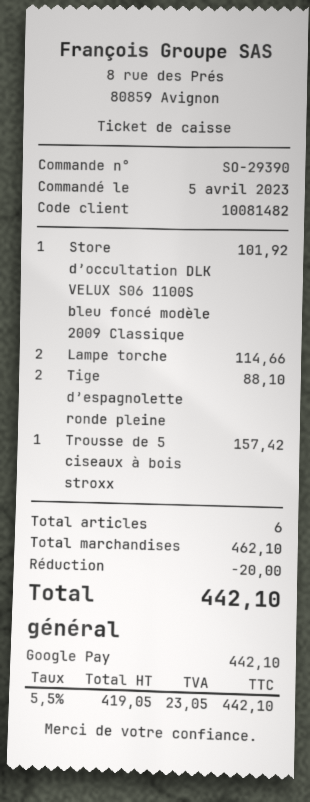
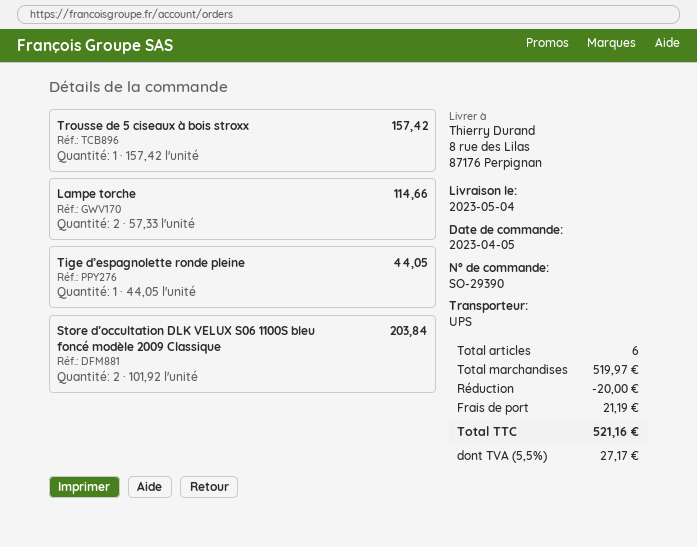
Store d’occultation DLK VELUX S06 1100S bleu foncé modèle 2009 Classique: 1 for 101.92 -> 2 for 203.84
Tige d’espagnolette ronde pleine: 2 for 88.10 -> 1 for 44.05
subtotal: 462.10 -> 519.97
shipping: none -> 21.19
tax: 5.5% = 23.05 -> 5.5% = 27.17
total: 442.10 -> 521.16

